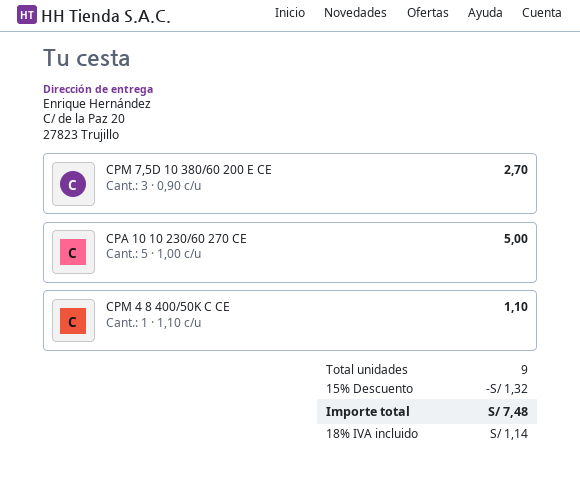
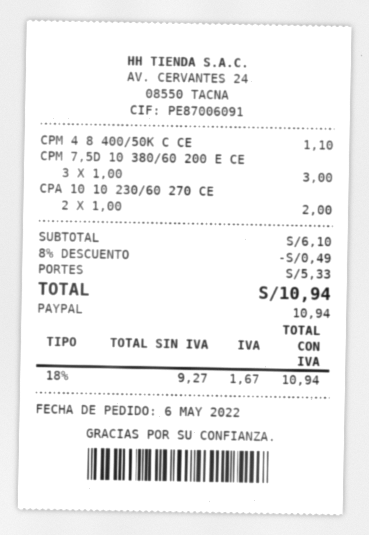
CPM 7,5D 10 380/60 200 E CE: 3 x 0.90 = 2.70 -> 3 x 1.00 = 3.00
CPA 10 10 230/60 270 CE: 5 x 1.00 = 5.00 -> 2 x 1.00 = 2.00
discount: 15% = 1.32 -> 8% = 0.49
shipping: none -> 5.33
tax: 18% = 1.14 -> 18% = 1.67
total: 7.48 -> 10.94

